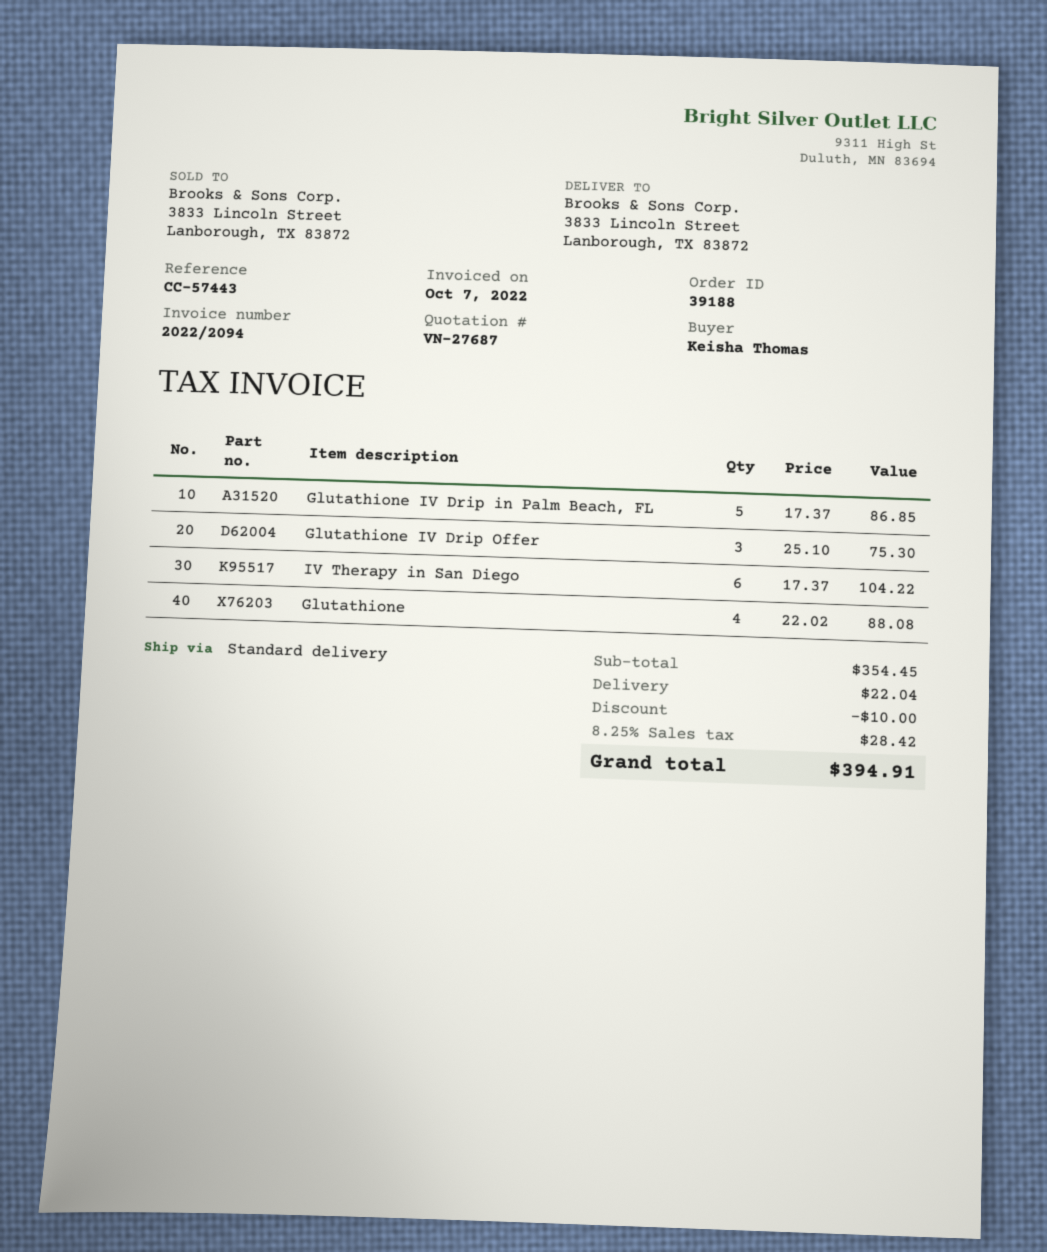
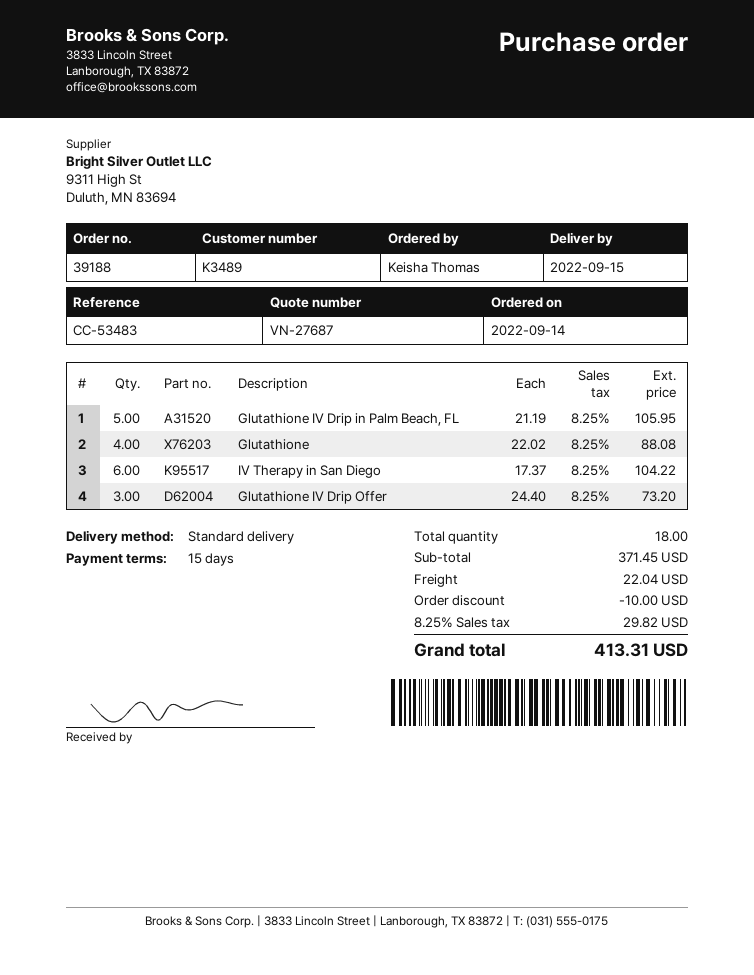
reference: CC-57443 -> CC-53483
Glutathione IV Drip in Palm Beach, FL: 5 x 17.37 = 86.85 -> 5 x 21.19 = 105.95
Glutathione IV Drip Offer: 3 x 25.10 = 75.30 -> 3 x 24.40 = 73.20
subtotal: 354.45 -> 371.45
tax: 8.25% = 28.42 -> 8.25% = 29.82
total: 394.91 -> 413.31

